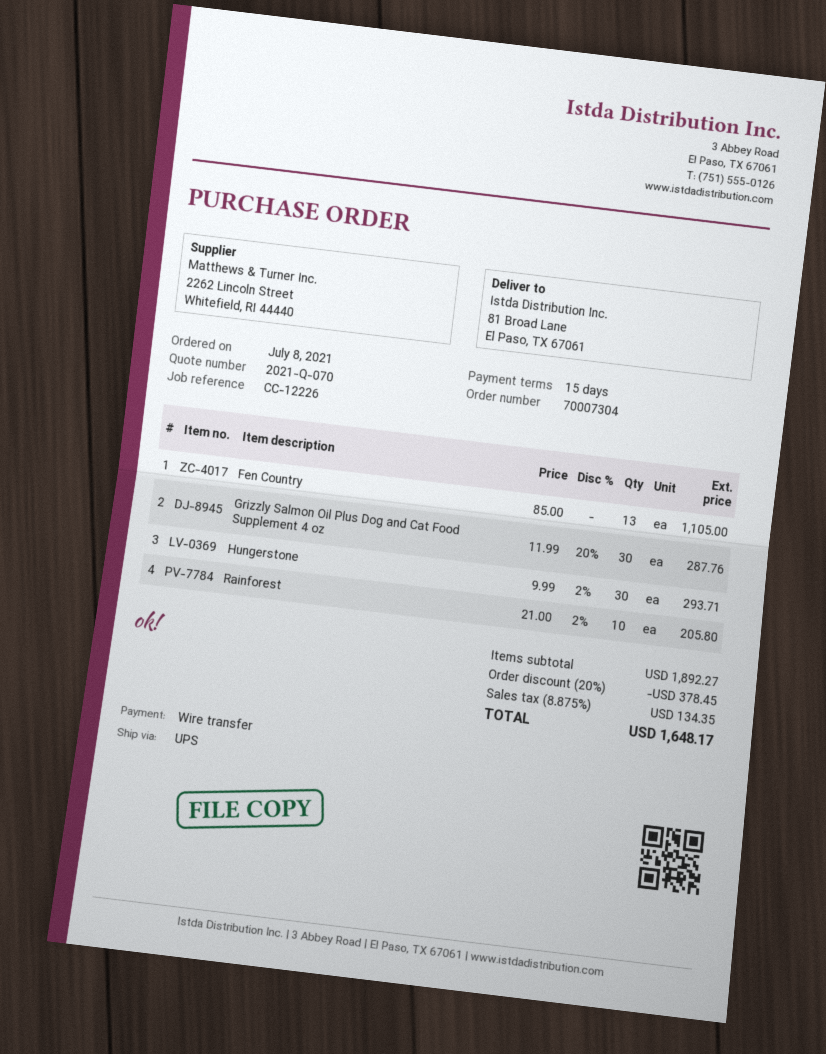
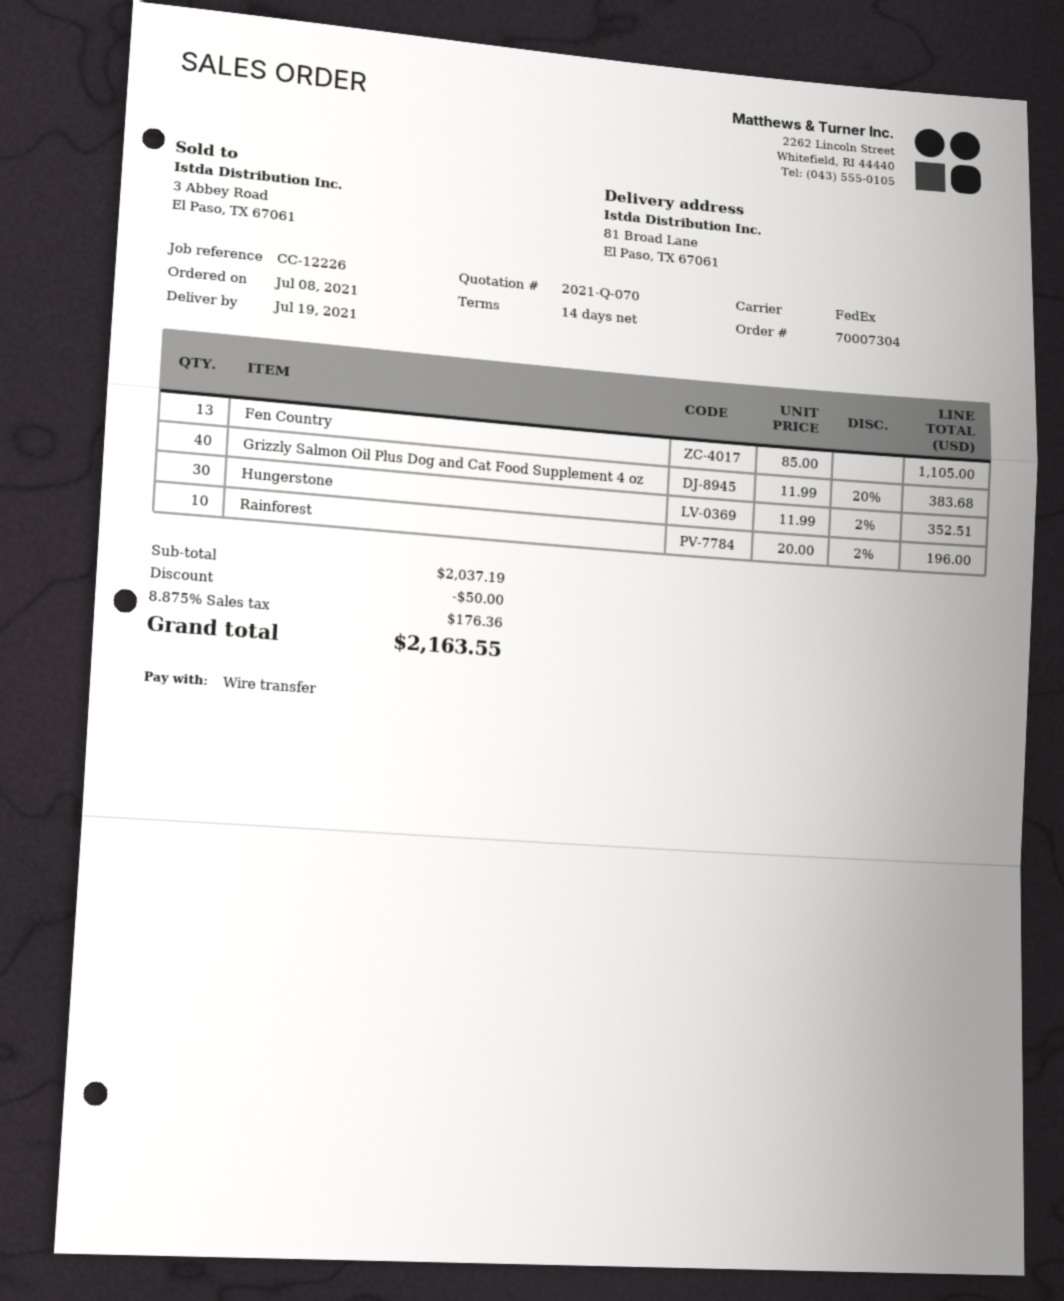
payment terms: 15 days -> 14 days
shipping method: UPS -> FedEx
Grizzly Salmon Oil Plus Dog and Cat Food Supplement 4 oz: 30 x 11.99 - 20% = 287.76 -> 40 x 11.99 - 20% = 383.68
Hungerstone: 30 x 9.99 - 2% = 293.71 -> 30 x 11.99 - 2% = 352.51
Rainforest: 10 x 21.00 - 2% = 205.80 -> 10 x 20.00 - 2% = 196.00
subtotal: 1892.27 -> 2037.19
discount: 378.45 -> 50.00
tax: 8.875% = 134.35 -> 8.875% = 176.36
total: 1648.17 -> 2163.55

